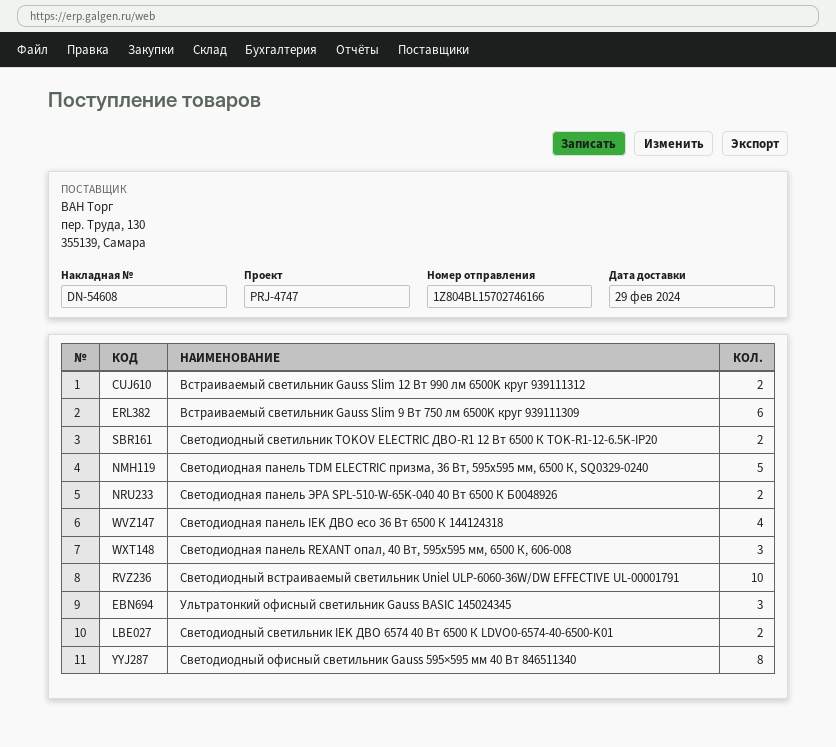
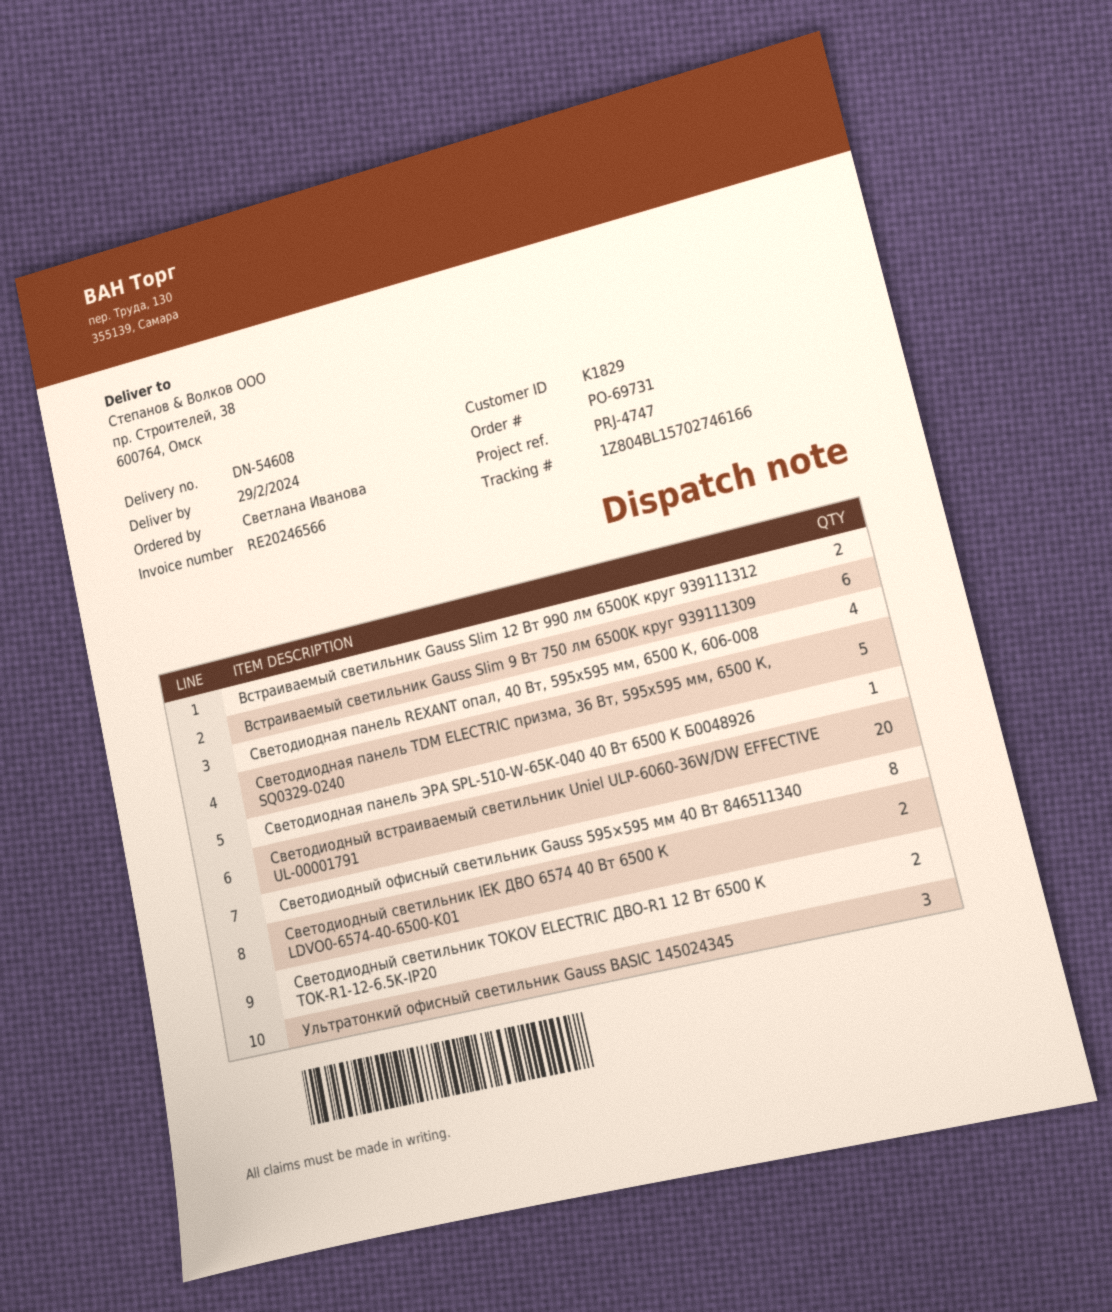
Светодиодная панель ЭРА SPL-510-W-65K-040 40 Вт 6500 К Б0048926: 2 -> 1
Светодиодная панель IEK ДВО eco 36 Вт 6500 К 144124318: 4 -> none
Светодиодная панель REXANT опал, 40 Вт, 595х595 мм, 6500 К, 606-008: 3 -> 4
Светодиодный встраиваемый светильник Uniel ULP-6060-36W/DW EFFECTIVE UL-00001791: 10 -> 20

